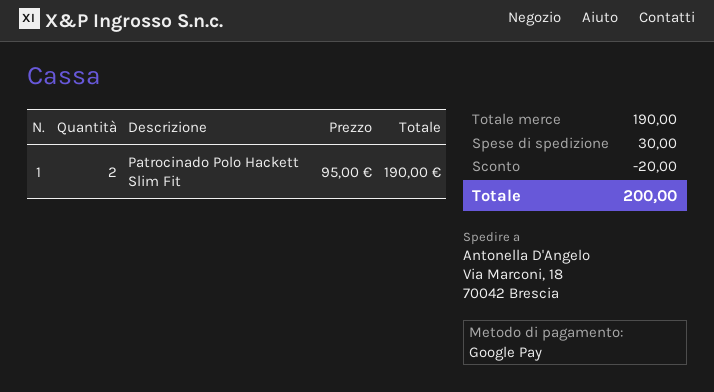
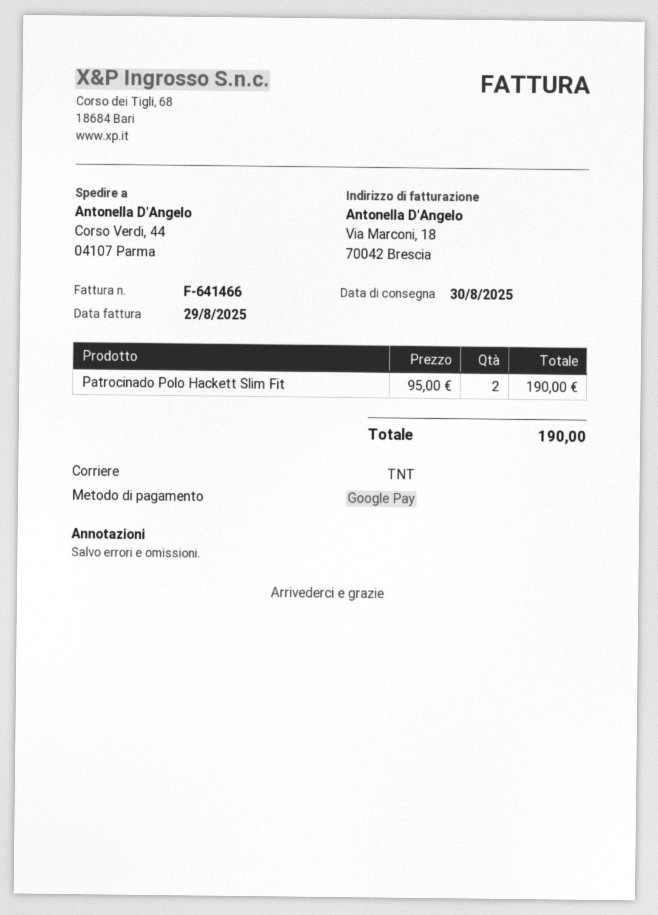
ship to: Via Marconi, 18, 70042 Brescia -> Corso Verdi, 44, 04107 Parma
discount: 20.00 -> none
shipping: 30.00 -> none
total: 200.00 -> 190.00

